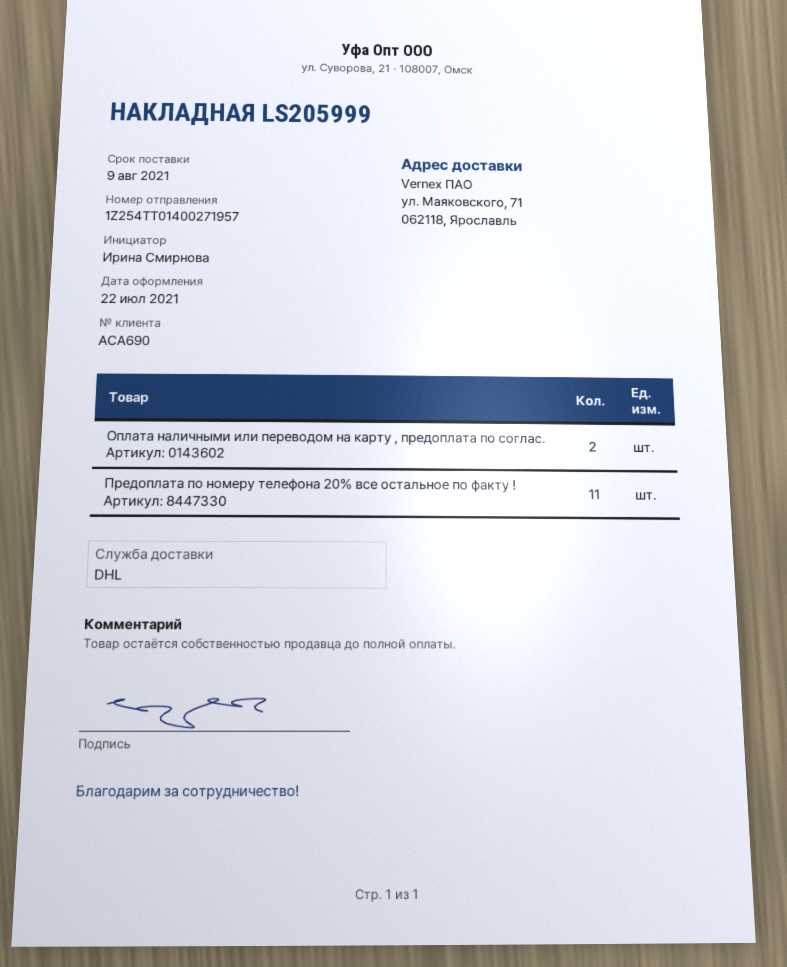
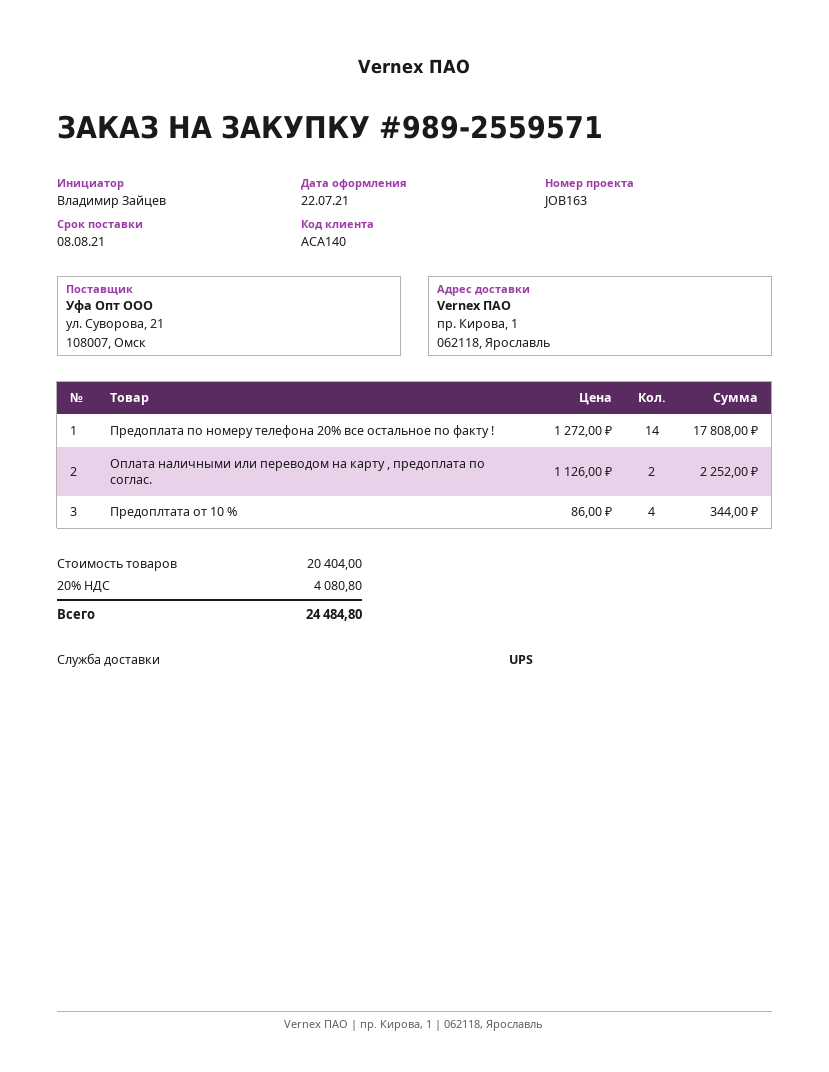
delivery date: 2021-08-09 -> 2021-08-08
customer number: ACA690 -> ACA140
ordered by: Ирина Смирнова -> Владимир Зайцев
shipping method: DHL -> UPS
ship to: ул. Маяковского, 71, 062118, Ярославль -> пр. Кирова, 1, 062118, Ярославль
Предоплата по номеру телефона 20% все остальное по факту !: 11 -> 14
Предоплтата от 10 %: none -> 4

